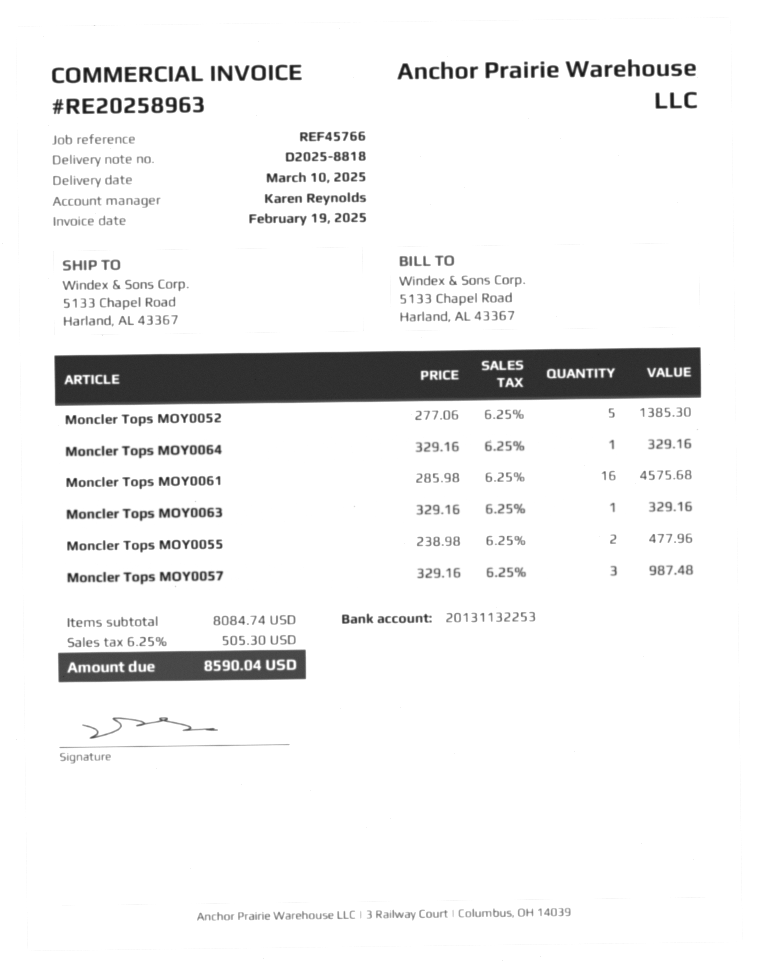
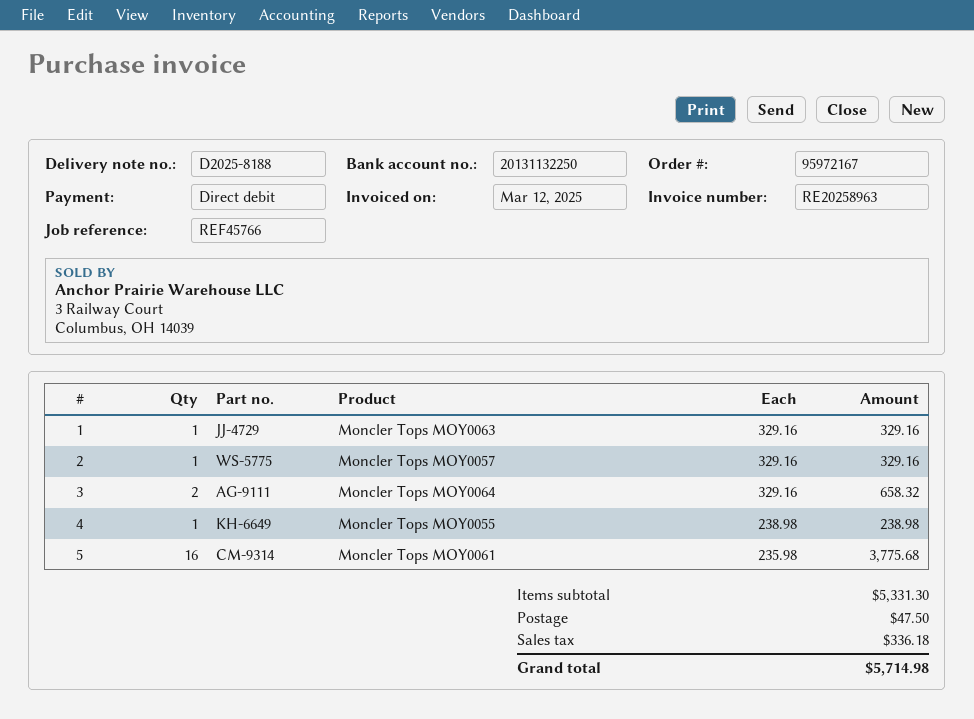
delivery note number: D2025-8818 -> D2025-8188
invoice date: 2025-02-19 -> 2025-03-12
bank account: 20131132253 -> 20131132250
Moncler Tops MOY0052: 5 x 277.06 = 1385.30 -> none
Moncler Tops MOY0064: 1 x 329.16 = 329.16 -> 2 x 329.16 = 658.32
Moncler Tops MOY0061: 16 x 285.98 = 4575.68 -> 16 x 235.98 = 3775.68
Moncler Tops MOY0055: 2 x 238.98 = 477.96 -> 1 x 238.98 = 238.98
Moncler Tops MOY0057: 3 x 329.16 = 987.48 -> 1 x 329.16 = 329.16
subtotal: 8084.74 -> 5331.30
shipping: none -> 47.50
tax: 505.30 -> 336.18
total: 8590.04 -> 5714.98

